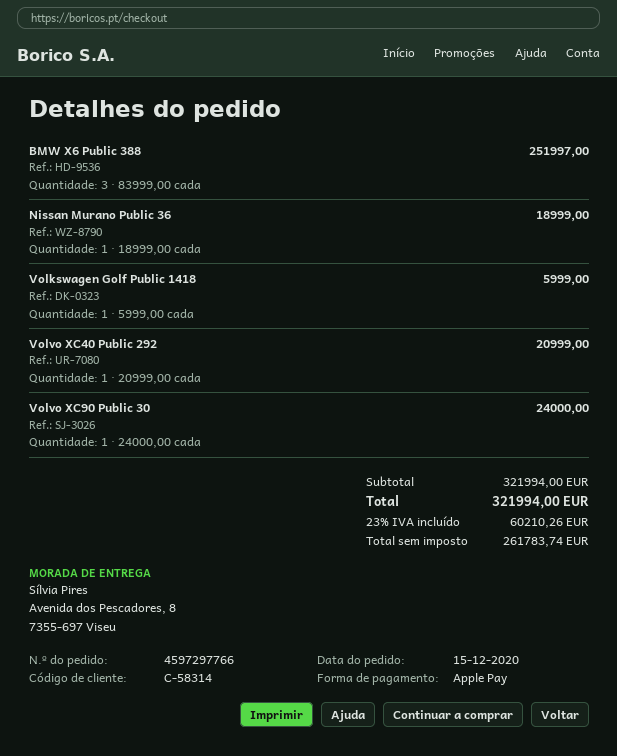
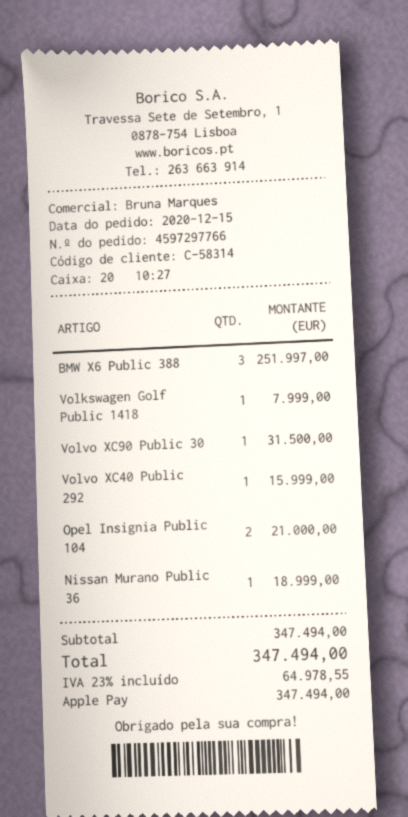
Volkswagen Golf Public 1418: 1 for 5999.00 -> 1 for 7999.00
Volvo XC40 Public 292: 1 for 20999.00 -> 1 for 15999.00
Volvo XC90 Public 30: 1 for 24000.00 -> 1 for 31500.00
Opel Insignia Public 104: none -> 2 for 21000.00
subtotal: 321994.00 -> 347494.00
tax: 23% = 60210.26 -> 23% = 64978.55
total: 321994.00 -> 347494.00

